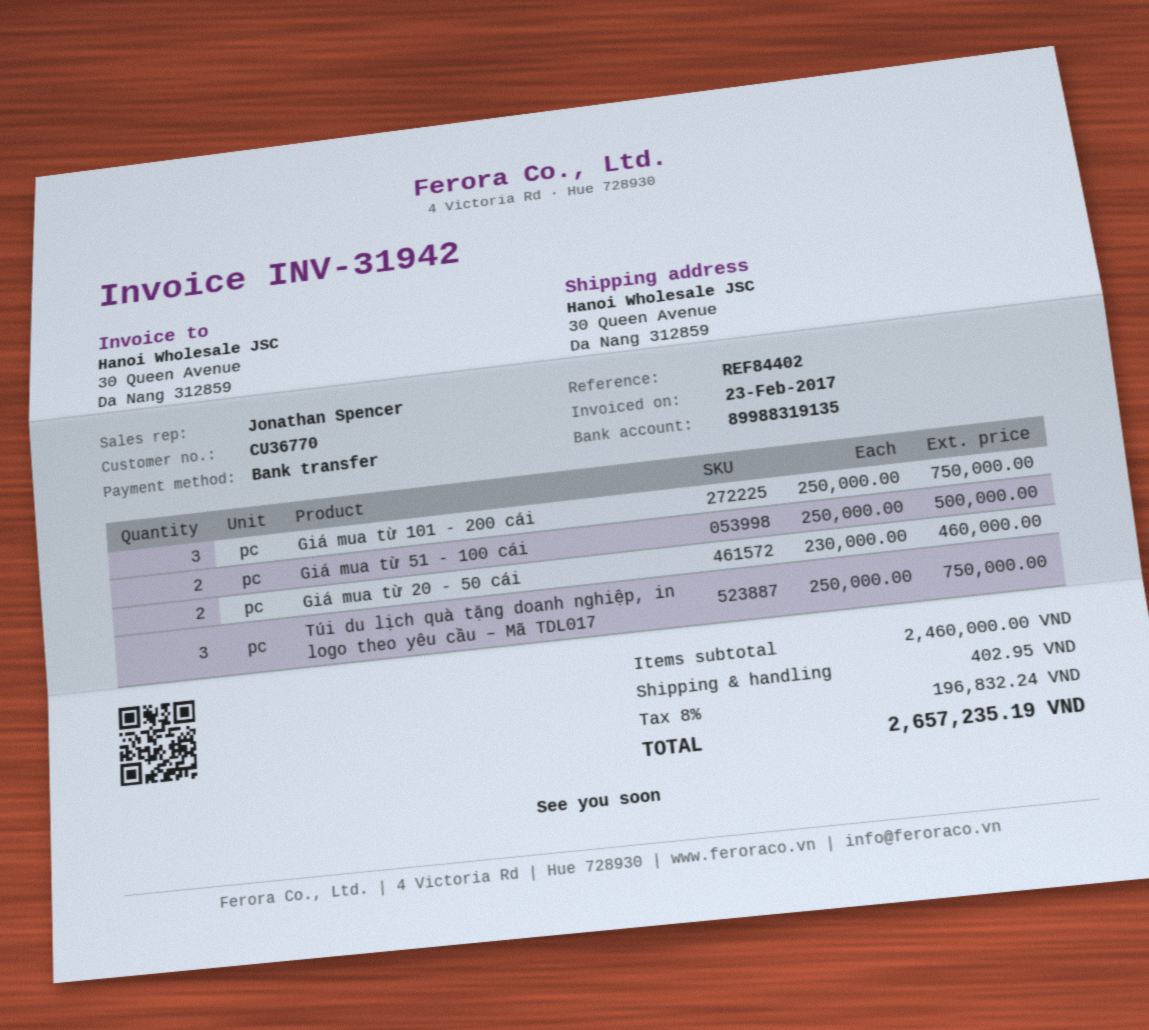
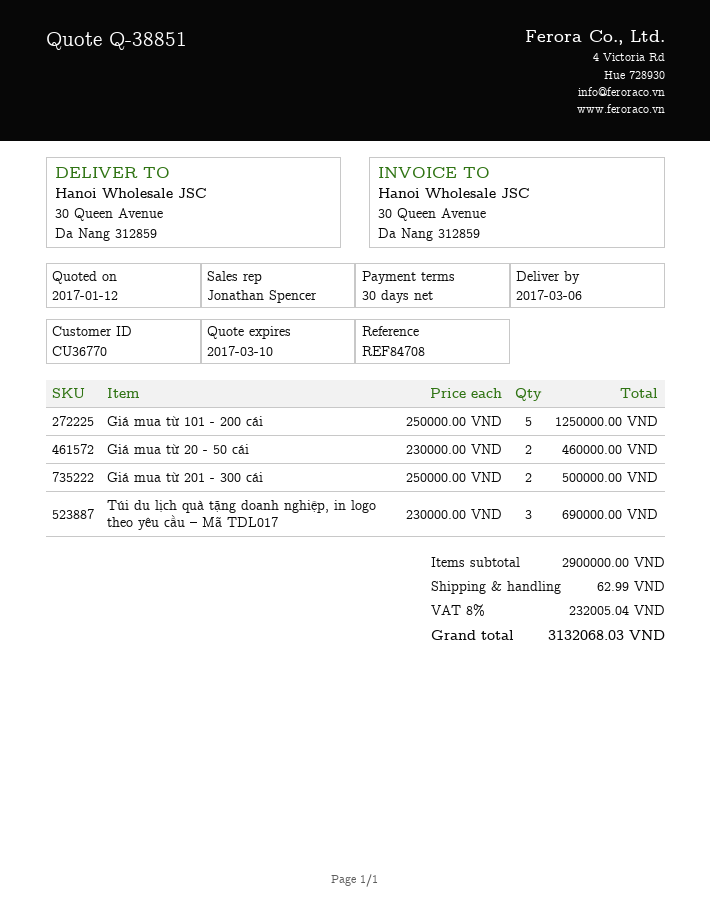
reference: REF84402 -> REF84708
Giá mua từ 101 - 200 cái: 3 x 250000.00 = 750000.00 -> 5 x 250000.00 = 1250000.00
Giá mua từ 51 - 100 cái: 2 x 250000.00 = 500000.00 -> none
Túi du lịch quà tặng doanh nghiệp, in logo theo yêu cầu – Mã TDL017: 3 x 250000.00 = 750000.00 -> 3 x 230000.00 = 690000.00
Giá mua từ 201 - 300 cái: none -> 2 x 250000.00 = 500000.00
subtotal: 2460000.00 -> 2900000.00
shipping: 402.95 -> 62.99
tax: 8% = 196832.24 -> 8% = 232005.04
total: 2657235.19 -> 3132068.03

